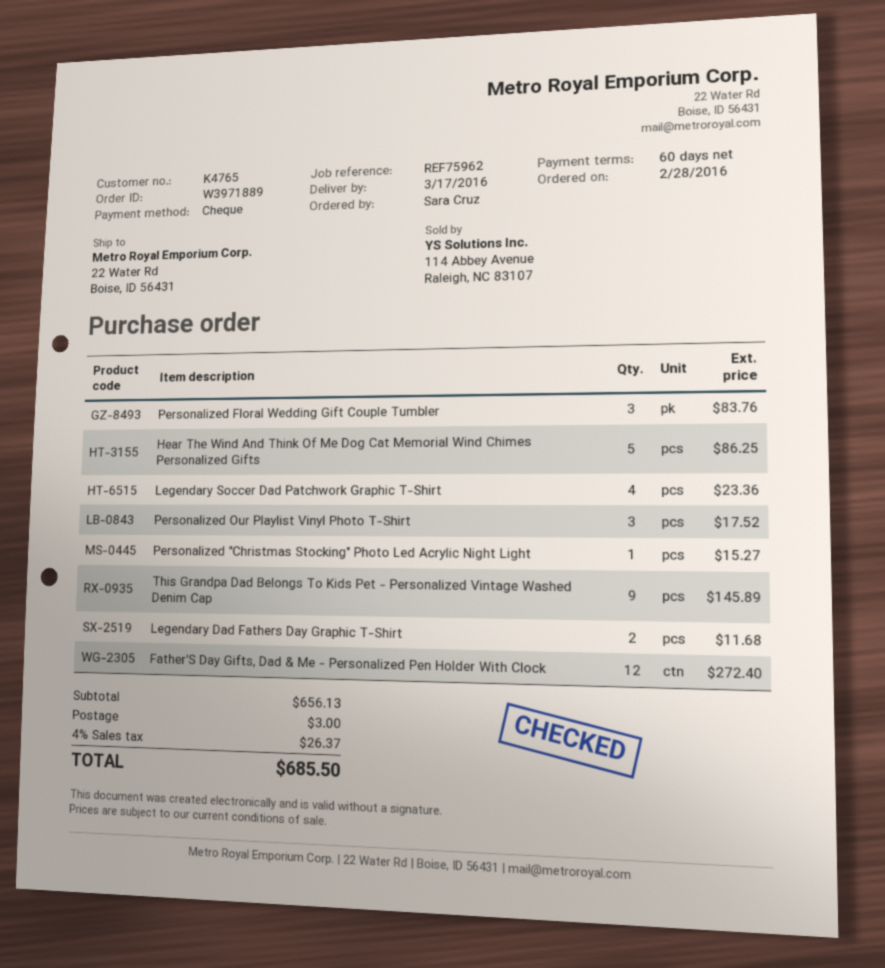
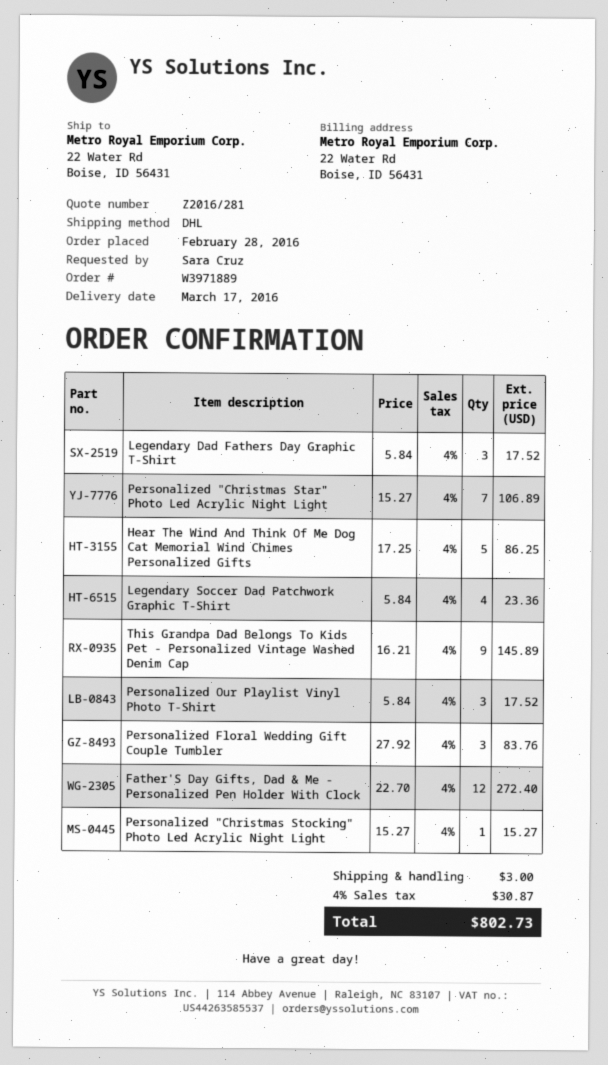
Legendary Dad Fathers Day Graphic T-Shirt: 2 for 11.68 -> 3 for 17.52
Personalized "Christmas Star" Photo Led Acrylic Night Light: none -> 7 for 106.89
tax: 4% = 26.37 -> 4% = 30.87
total: 685.50 -> 802.73

